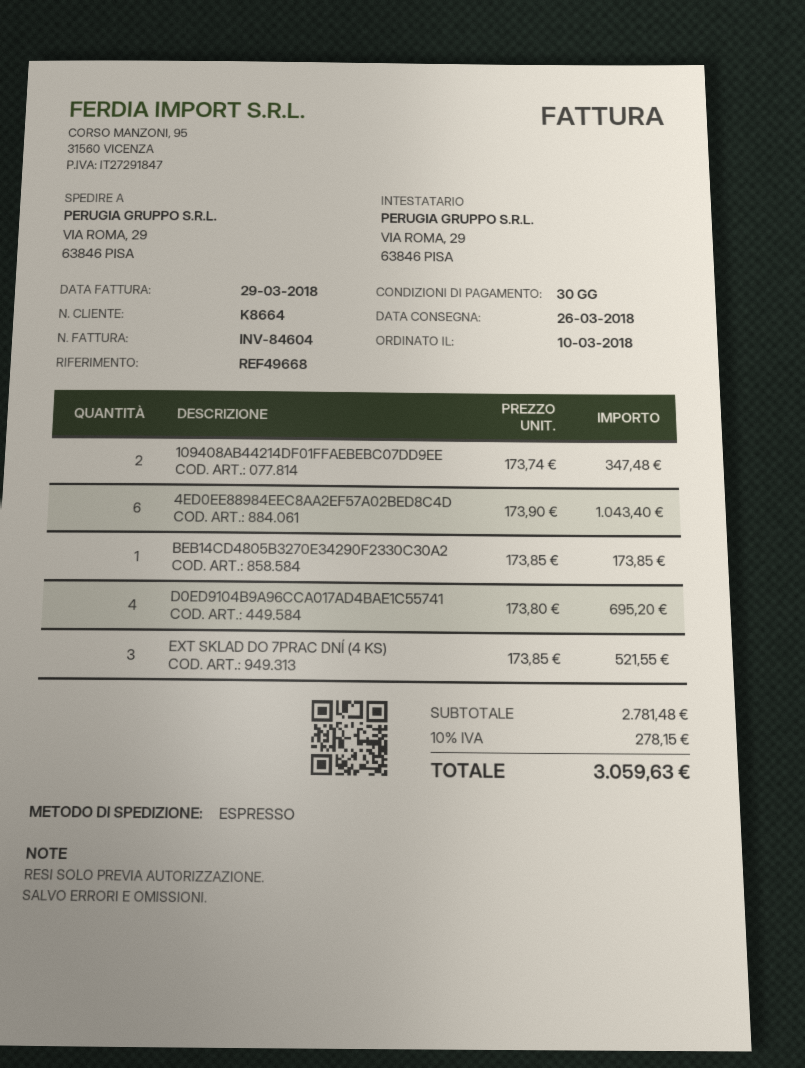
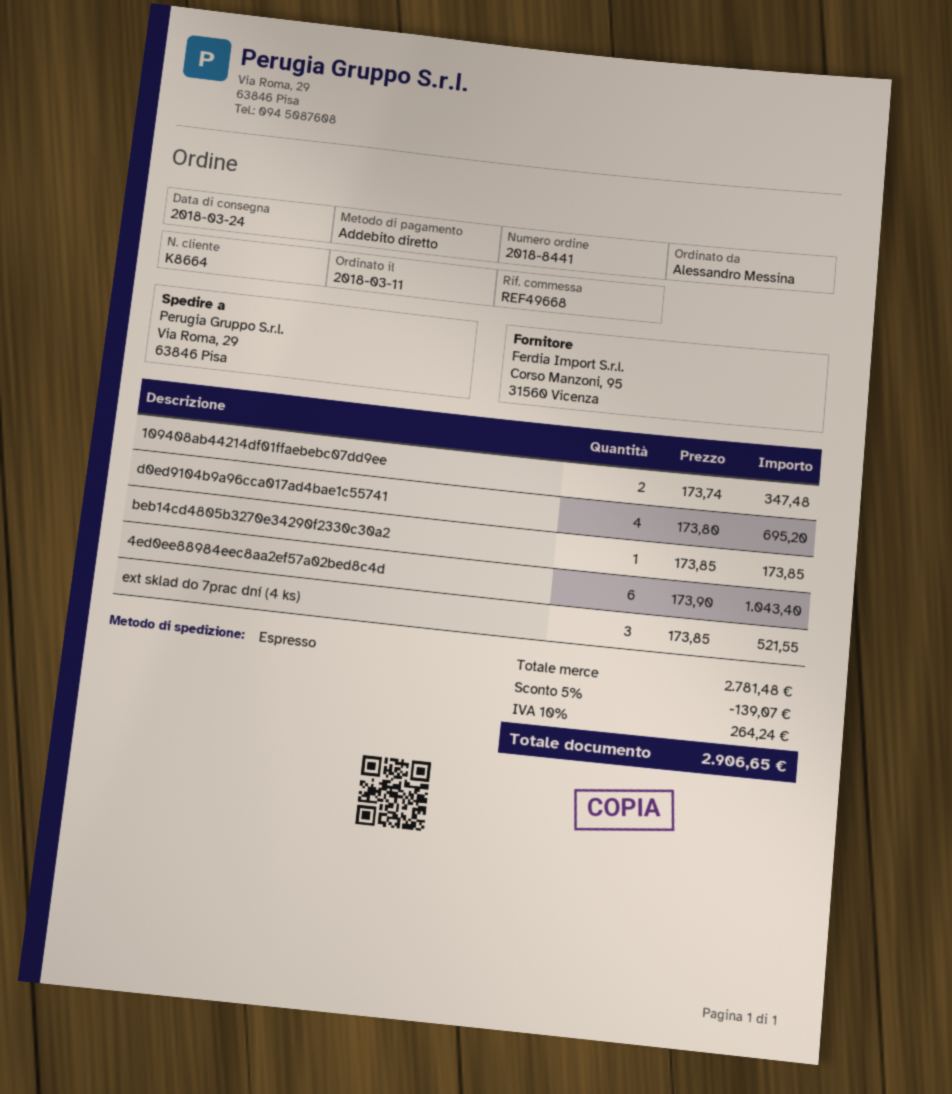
order date: 2018-03-10 -> 2018-03-11
delivery date: 2018-03-26 -> 2018-03-24
discount: none -> 5% = 139.07
tax: 10% = 278.15 -> 10% = 264.24
total: 3059.63 -> 2906.65

